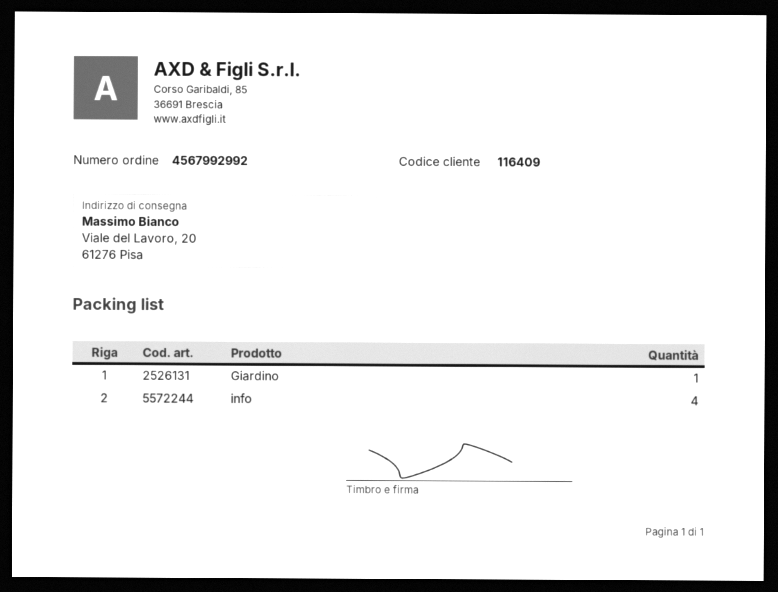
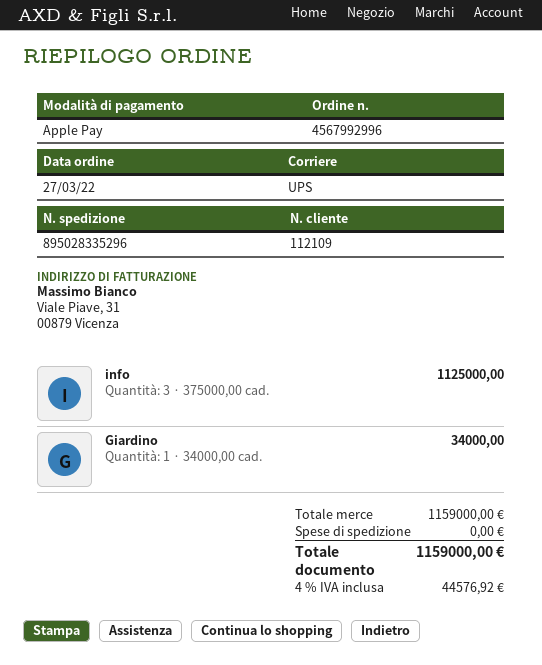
order number: 4567992992 -> 4567992996
customer number: 116409 -> 112109
info: 4 -> 3

